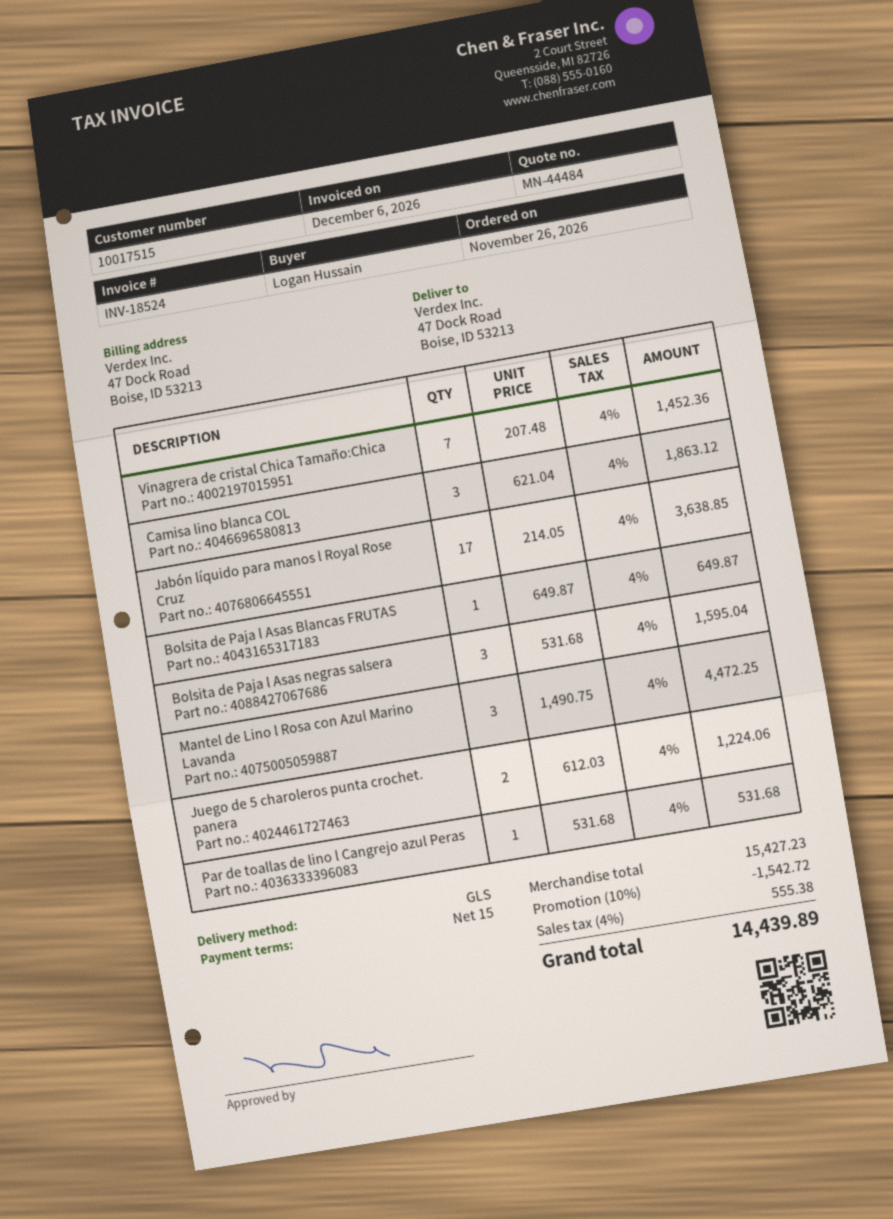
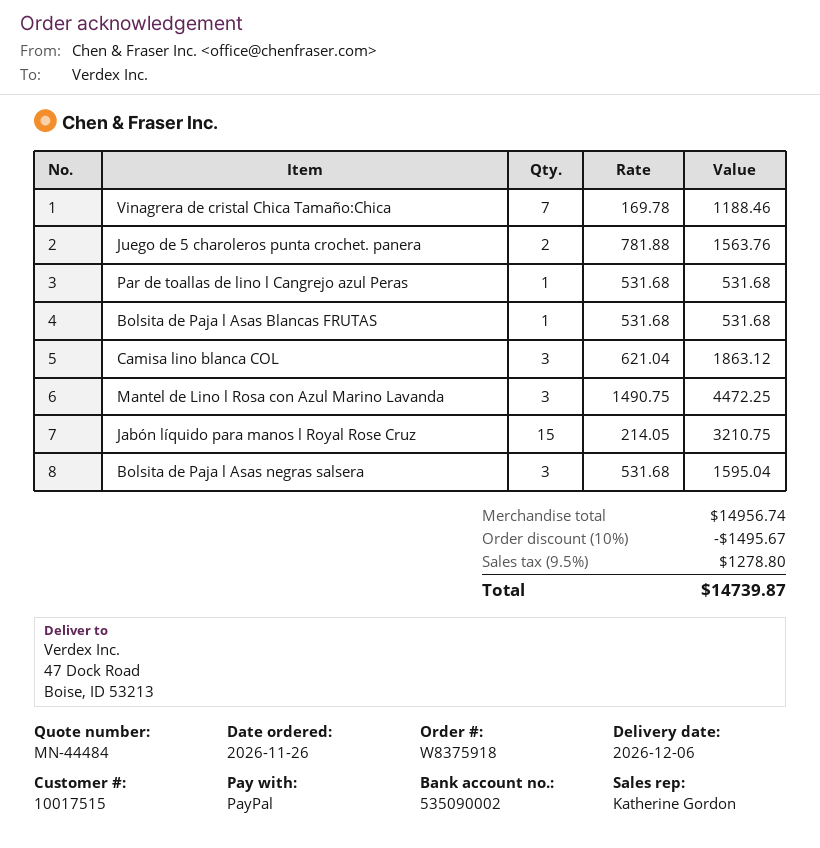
Vinagrera de cristal Chica Tamaño:Chica: 7 x 207.48 = 1452.36 -> 7 x 169.78 = 1188.46
Jabón líquido para manos l Royal Rose Cruz: 17 x 214.05 = 3638.85 -> 15 x 214.05 = 3210.75
Bolsita de Paja l Asas Blancas FRUTAS: 1 x 649.87 = 649.87 -> 1 x 531.68 = 531.68
Juego de 5 charoleros punta crochet. panera: 2 x 612.03 = 1224.06 -> 2 x 781.88 = 1563.76
subtotal: 15427.23 -> 14956.74
discount: 10% = 1542.72 -> 10% = 1495.67
tax: 4% = 555.38 -> 9.5% = 1278.80
total: 14439.89 -> 14739.87

